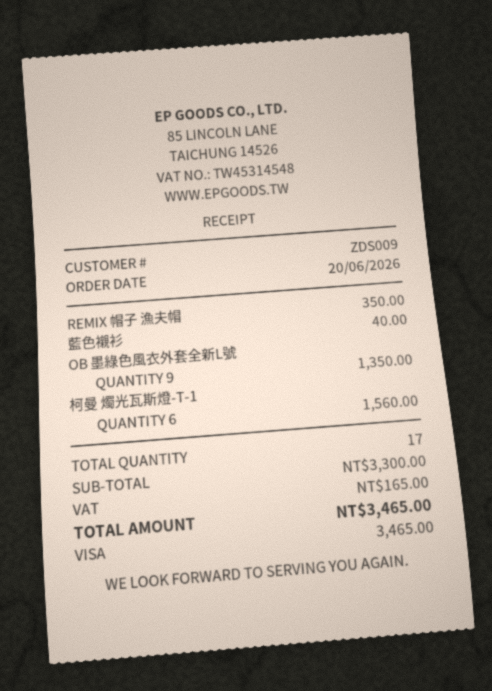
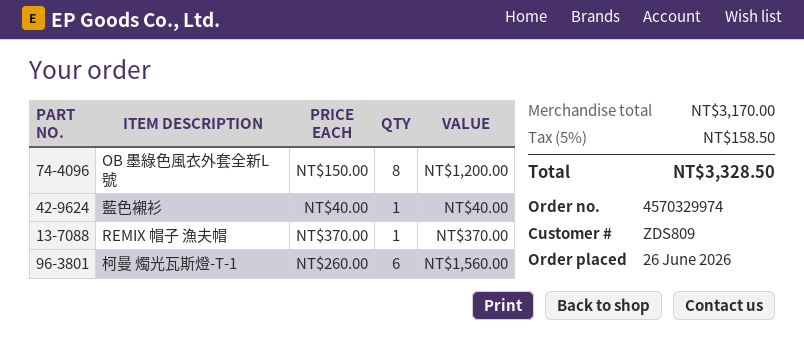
order date: 2026-06-20 -> 2026-06-26
customer number: ZDS009 -> ZDS809
REMIX 帽子 漁夫帽: 1 for 350.00 -> 1 for 370.00
OB 墨綠色風衣外套全新L號: 9 for 1350.00 -> 8 for 1200.00
subtotal: 3300.00 -> 3170.00
tax: 165.00 -> 158.50
total: 3465.00 -> 3328.50

